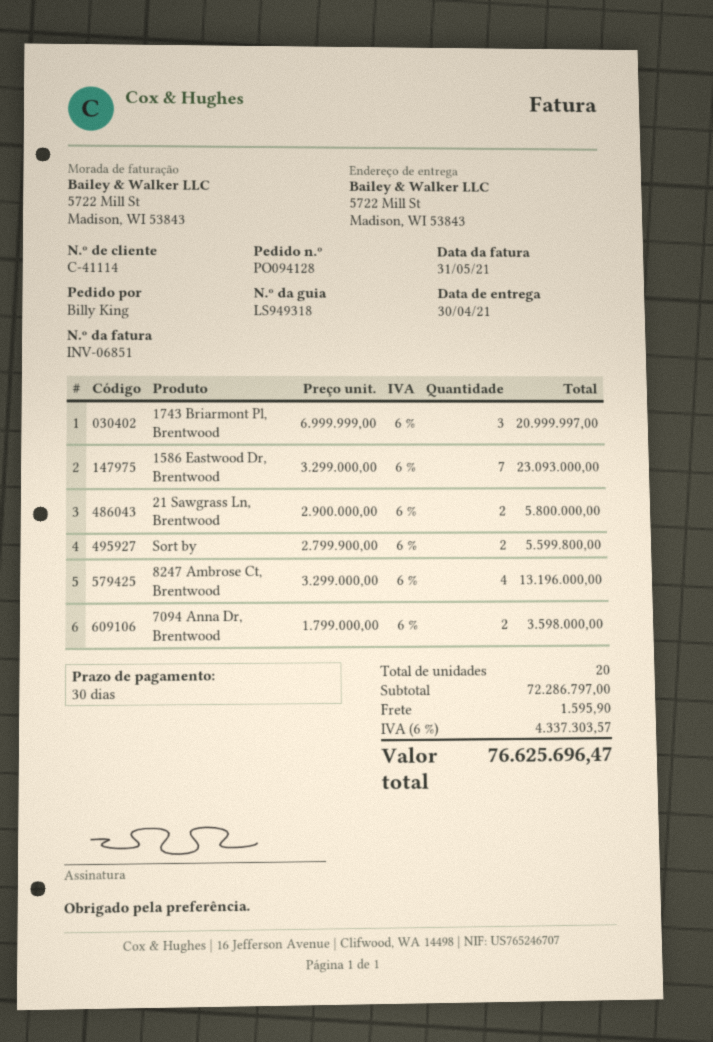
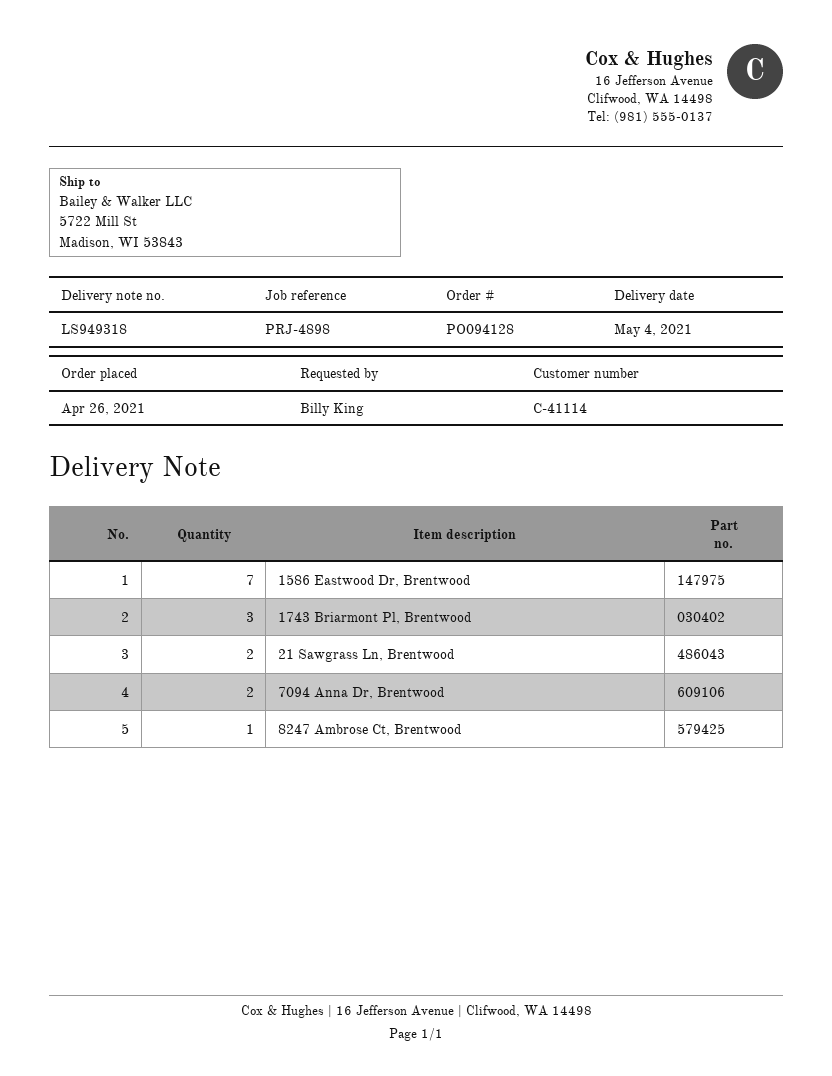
delivery date: 2021-04-30 -> 2021-05-04
Sort by: 2 -> none
8247 Ambrose Ct, Brentwood: 4 -> 1

